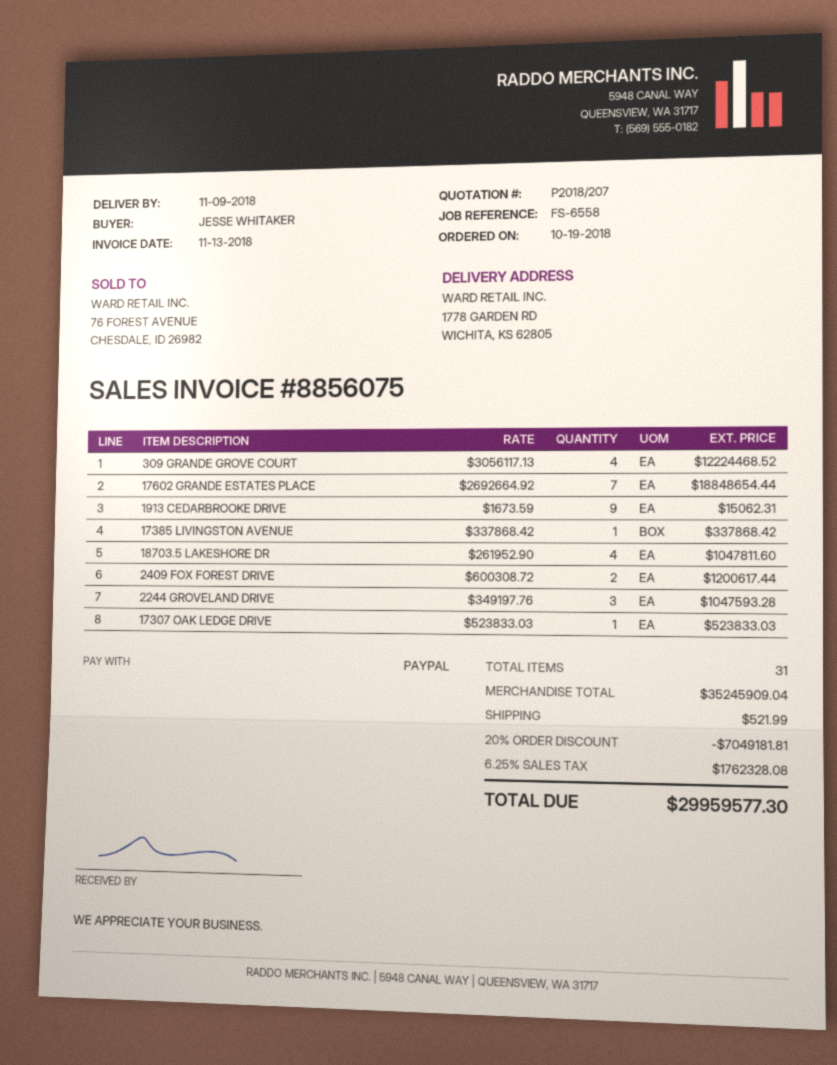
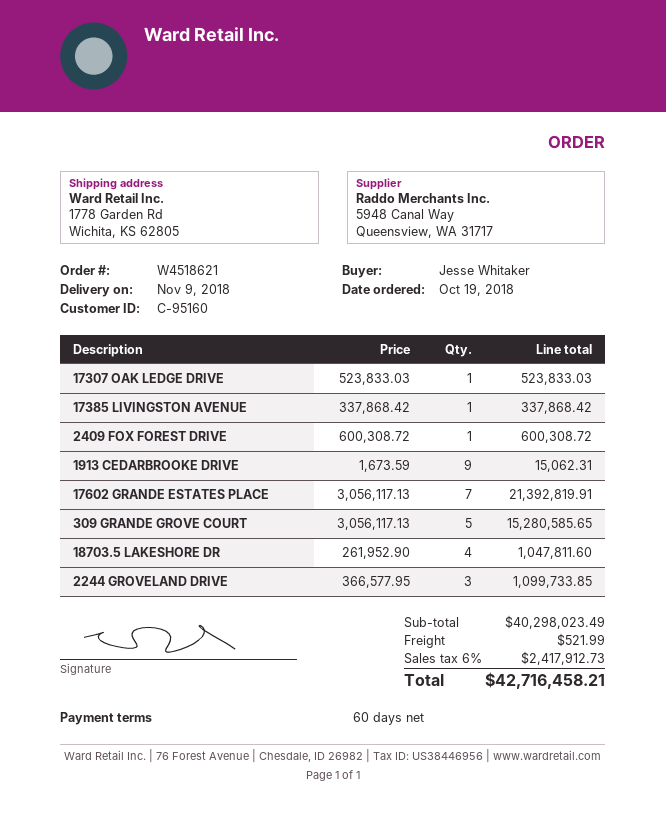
309 GRANDE GROVE COURT: 4 x 3056117.13 = 12224468.52 -> 5 x 3056117.13 = 15280585.65
17602 GRANDE ESTATES PLACE: 7 x 2692664.92 = 18848654.44 -> 7 x 3056117.13 = 21392819.91
2409 FOX FOREST DRIVE: 2 x 600308.72 = 1200617.44 -> 1 x 600308.72 = 600308.72
2244 GROVELAND DRIVE: 3 x 349197.76 = 1047593.28 -> 3 x 366577.95 = 1099733.85
subtotal: 35245909.04 -> 40298023.49
discount: 20% = 7049181.81 -> none
tax: 6.25% = 1762328.08 -> 6% = 2417912.73
total: 29959577.30 -> 42716458.21

